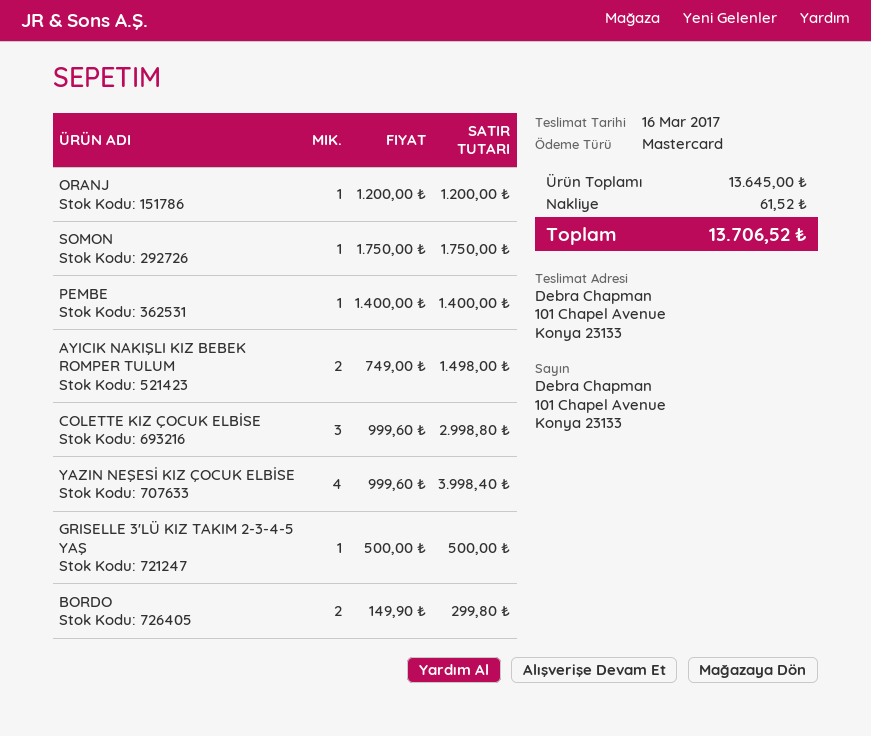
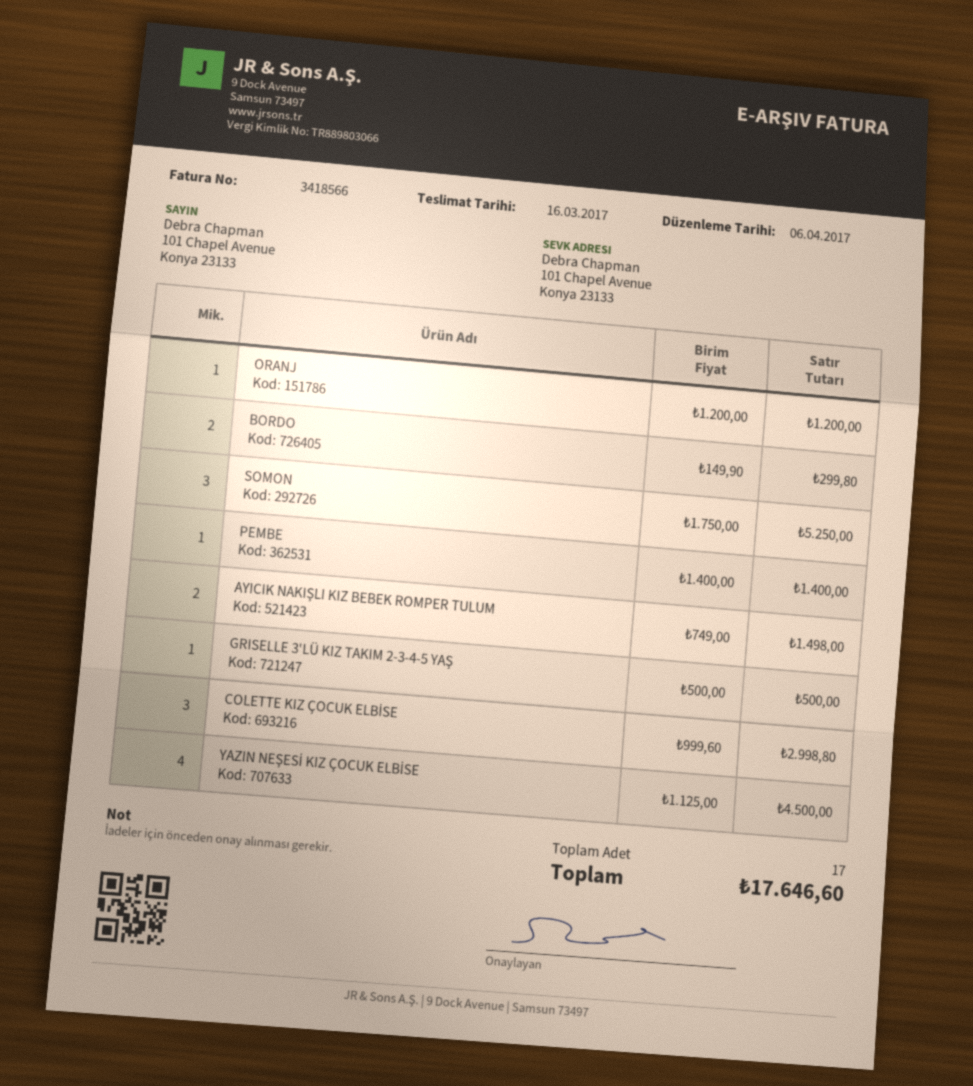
SOMON: 1 x 1750.00 = 1750.00 -> 3 x 1750.00 = 5250.00
YAZIN NEŞESİ KIZ ÇOCUK ELBİSE: 4 x 999.60 = 3998.40 -> 4 x 1125.00 = 4500.00
shipping: 61.52 -> none
total: 13706.52 -> 17646.60

